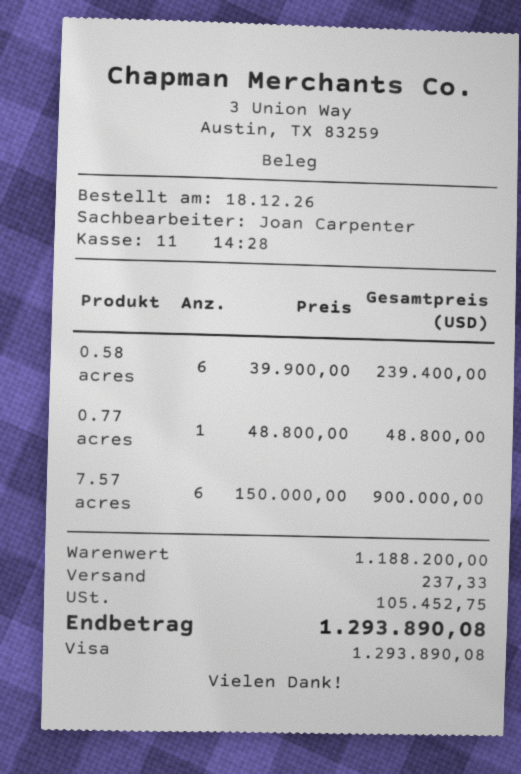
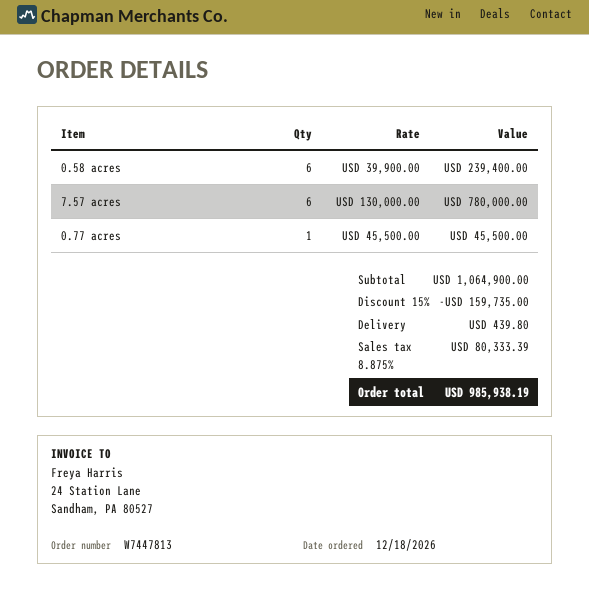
0.77 acres: 1 x 48800.00 = 48800.00 -> 1 x 45500.00 = 45500.00
7.57 acres: 6 x 150000.00 = 900000.00 -> 6 x 130000.00 = 780000.00
subtotal: 1188200.00 -> 1064900.00
discount: none -> 15% = 159735.00
shipping: 237.33 -> 439.80
tax: 105452.75 -> 80333.39
total: 1293890.08 -> 985938.19

